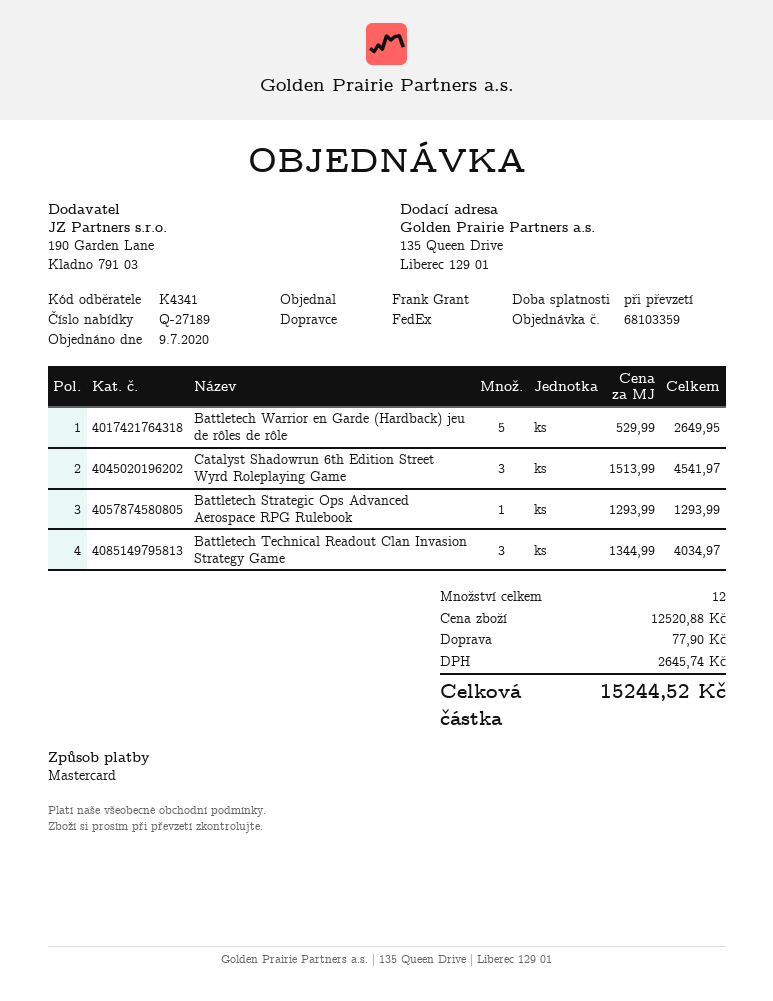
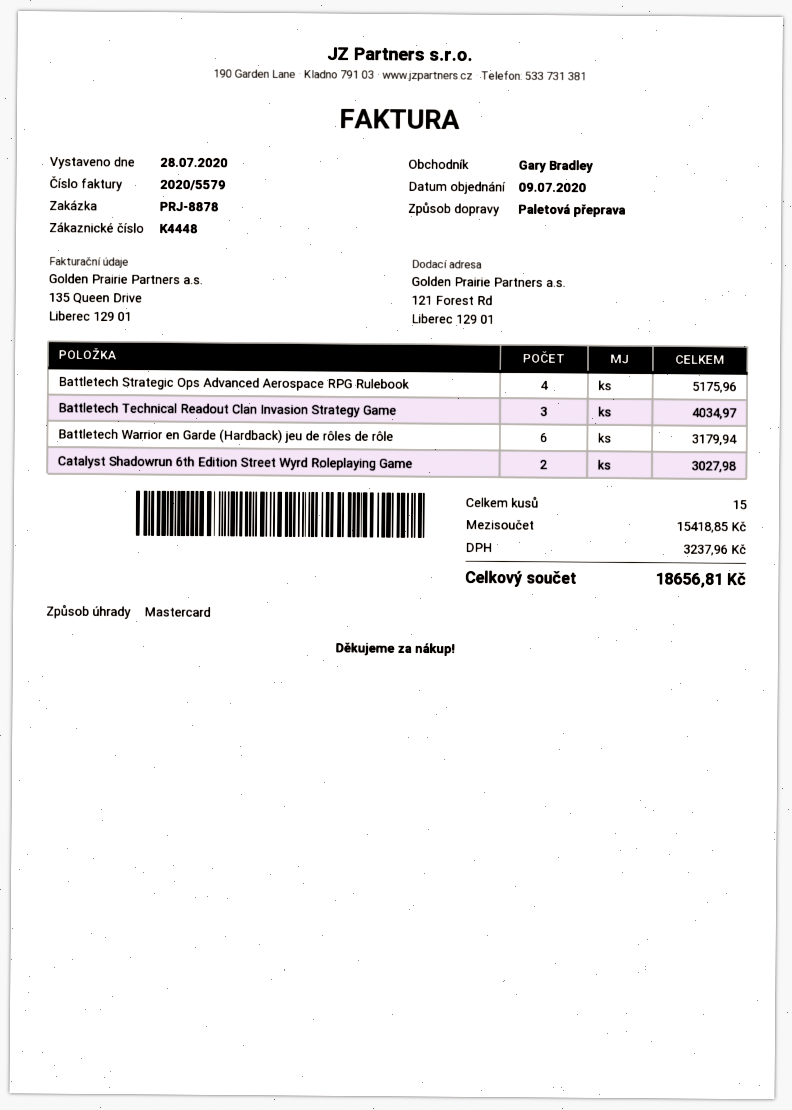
customer number: K4341 -> K4448
shipping method: FedEx -> pallet freight
ship to: 135 Queen Drive, Liberec 129 01 -> 121 Forest Rd, Liberec 129 01
Battletech Warrior en Garde (Hardback) jeu de rôles de rôle: 5 for 2649.95 -> 6 for 3179.94
Catalyst Shadowrun 6th Edition Street Wyrd Roleplaying Game: 3 for 4541.97 -> 2 for 3027.98
Battletech Strategic Ops Advanced Aerospace RPG Rulebook: 1 for 1293.99 -> 4 for 5175.96
total quantity: 12 -> 15
subtotal: 12520.88 -> 15418.85
shipping: 77.90 -> none
tax: 2645.74 -> 3237.96
total: 15244.52 -> 18656.81

